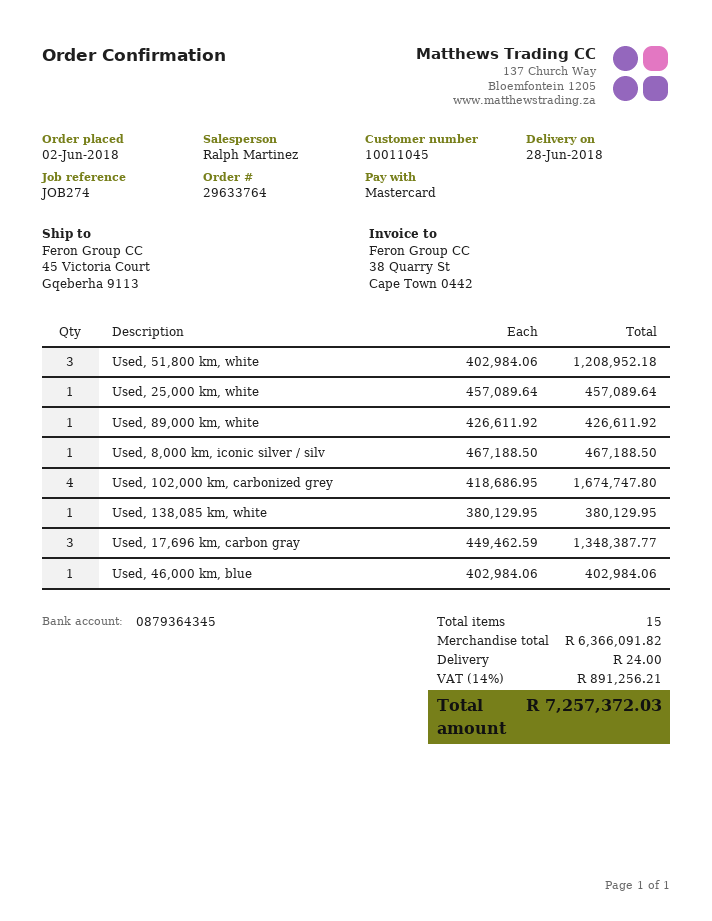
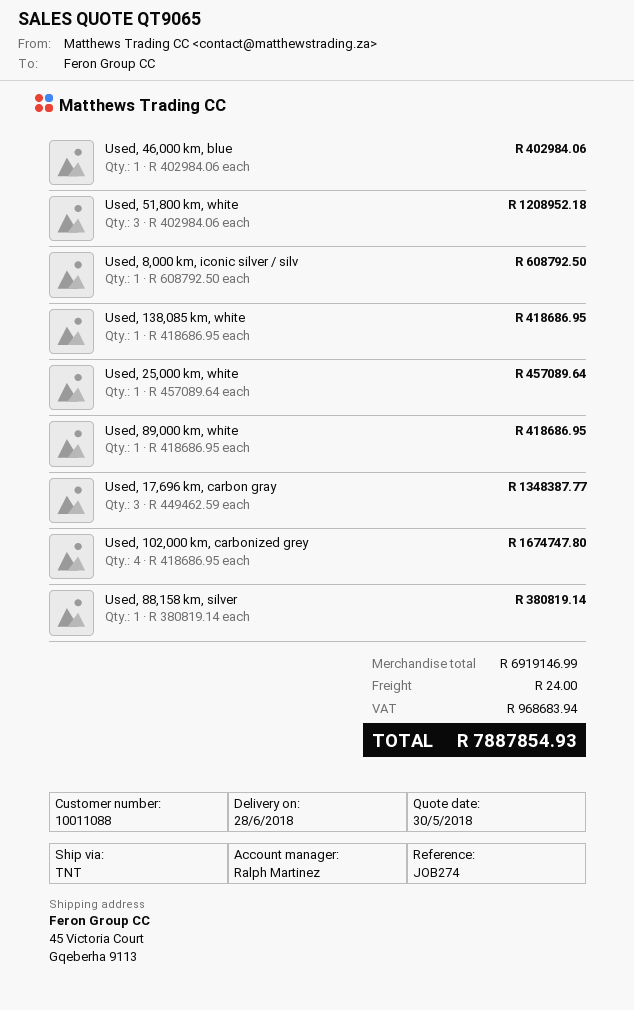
customer number: 10011045 -> 10011088
Used, 89,000 km, white: 1 x 426611.92 = 426611.92 -> 1 x 418686.95 = 418686.95
Used, 8,000 km, iconic silver / silv: 1 x 467188.50 = 467188.50 -> 1 x 608792.50 = 608792.50
Used, 138,085 km, white: 1 x 380129.95 = 380129.95 -> 1 x 418686.95 = 418686.95
Used, 88,158 km, silver: none -> 1 x 380819.14 = 380819.14
subtotal: 6366091.82 -> 6919146.99
tax: 891256.21 -> 968683.94
total: 7257372.03 -> 7887854.93

